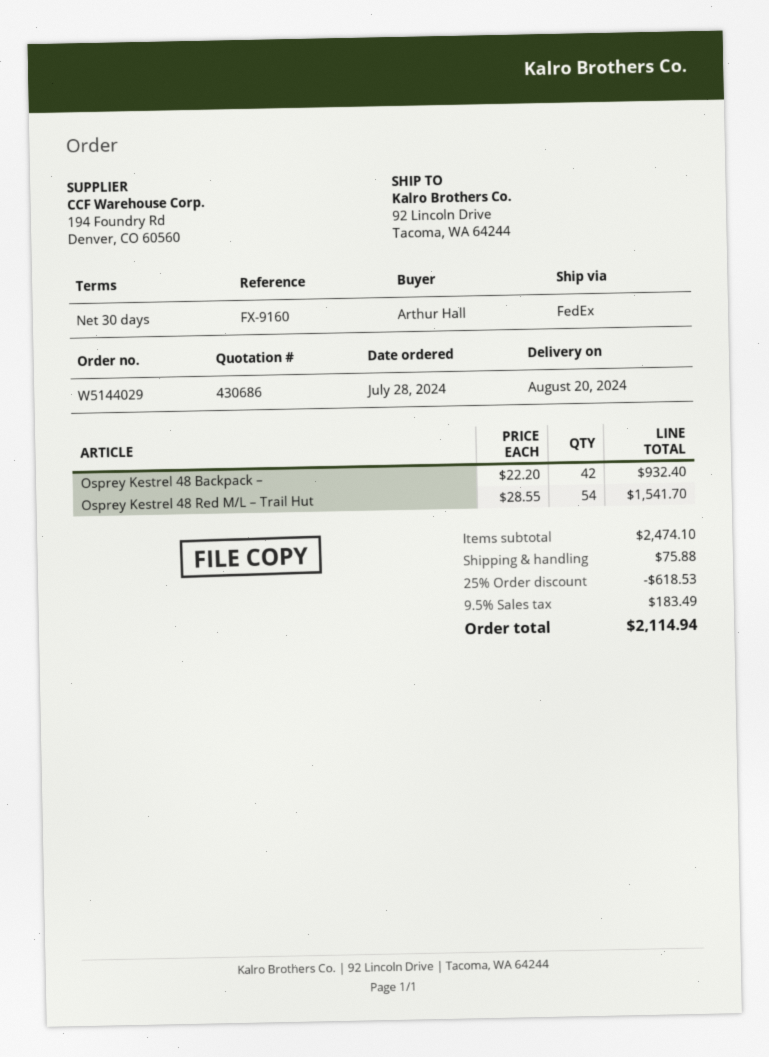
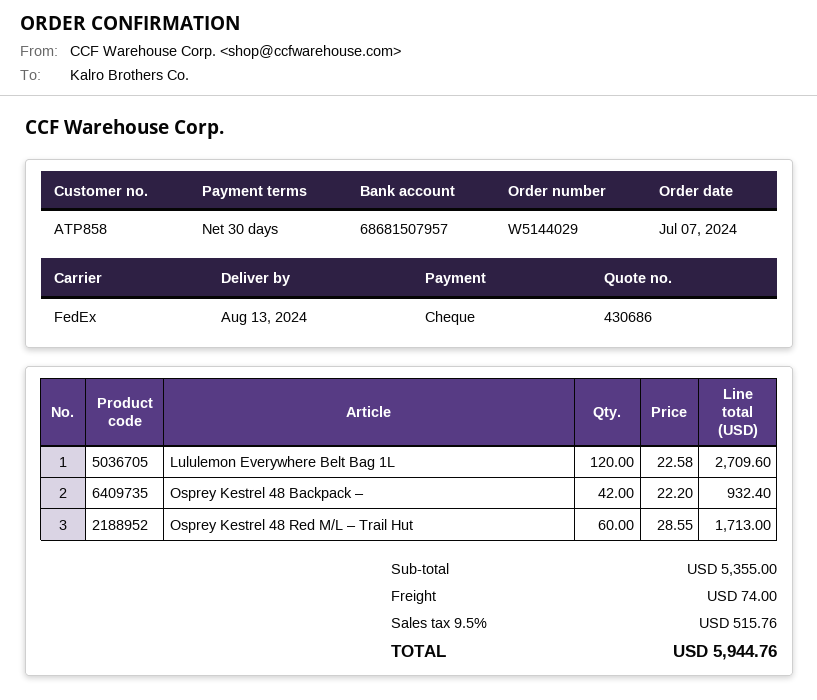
order date: 2024-07-28 -> 2024-07-07
delivery date: 2024-08-20 -> 2024-08-13
Osprey Kestrel 48 Red M/L – Trail Hut: 54 x 28.55 = 1541.70 -> 60 x 28.55 = 1713.00
Lululemon Everywhere Belt Bag 1L: none -> 120 x 22.58 = 2709.60
subtotal: 2474.10 -> 5355.00
discount: 25% = 618.53 -> none
shipping: 75.88 -> 74.00
tax: 9.5% = 183.49 -> 9.5% = 515.76
total: 2114.94 -> 5944.76

